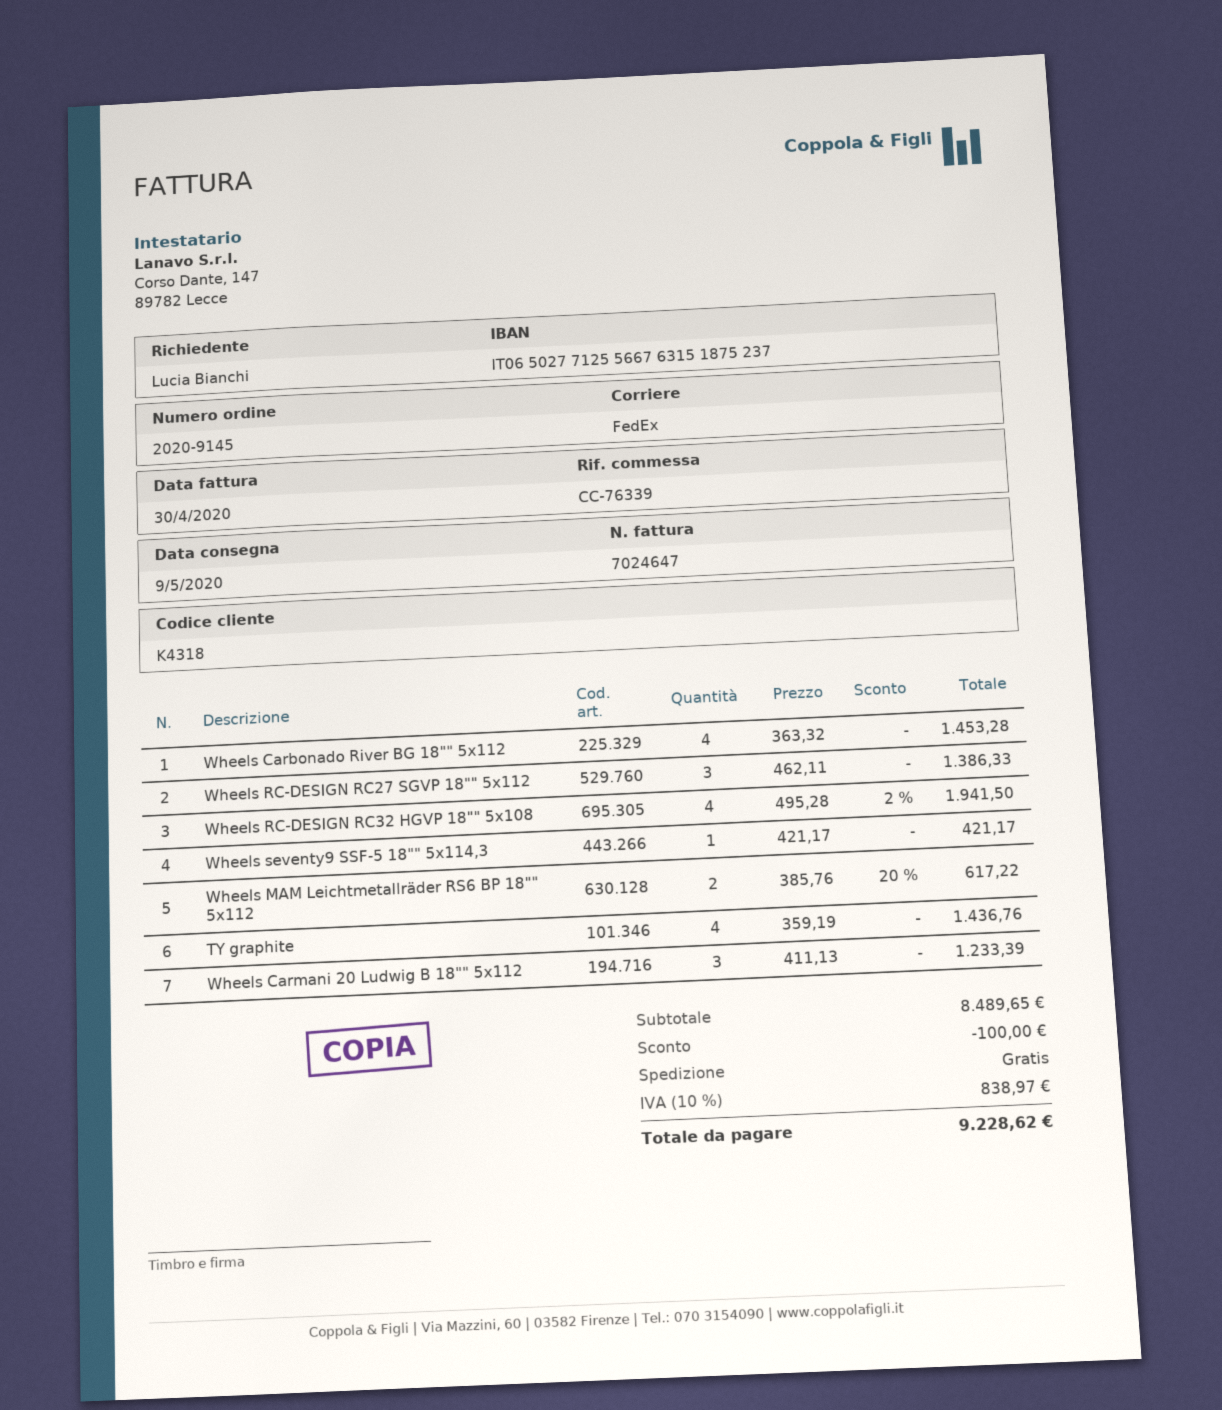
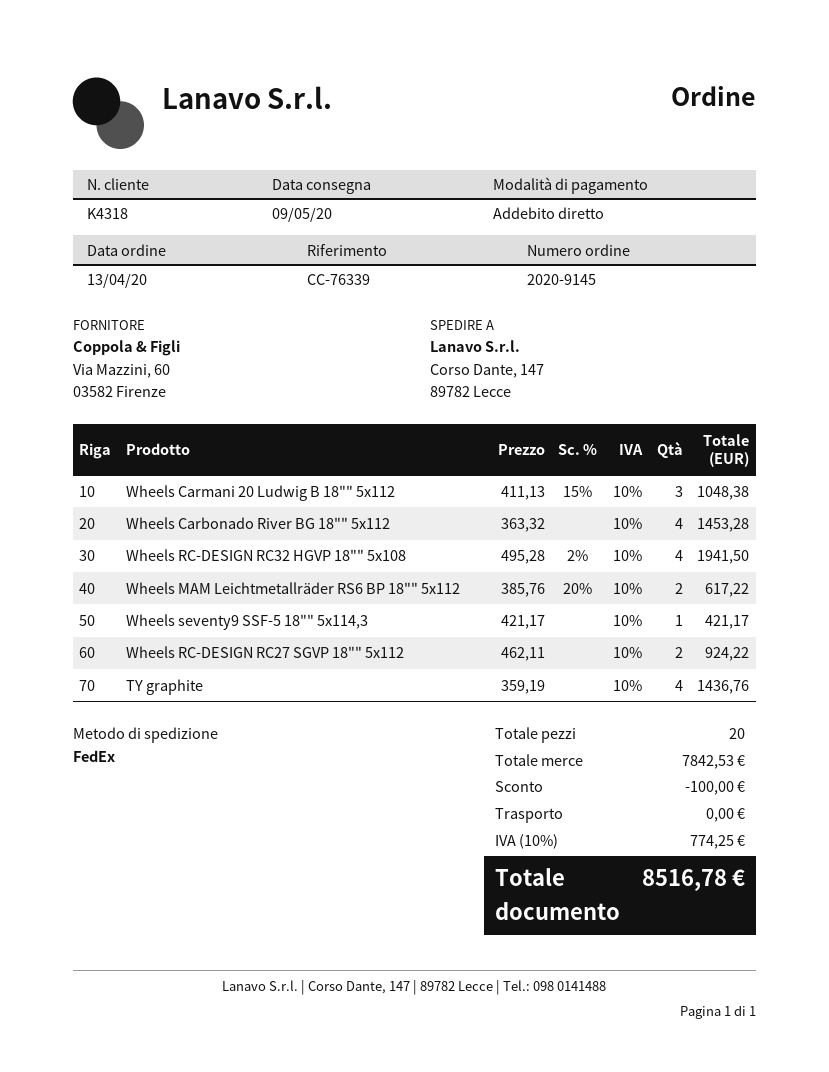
Wheels RC-DESIGN RC27 SGVP 18"" 5x112: 3 x 462.11 = 1386.33 -> 2 x 462.11 = 924.22
Wheels Carmani 20 Ludwig B 18"" 5x112: 3 x 411.13 = 1233.39 -> 3 x 411.13 - 15% = 1048.38
subtotal: 8489.65 -> 7842.53
tax: 10% = 838.97 -> 10% = 774.25
total: 9228.62 -> 8516.78

